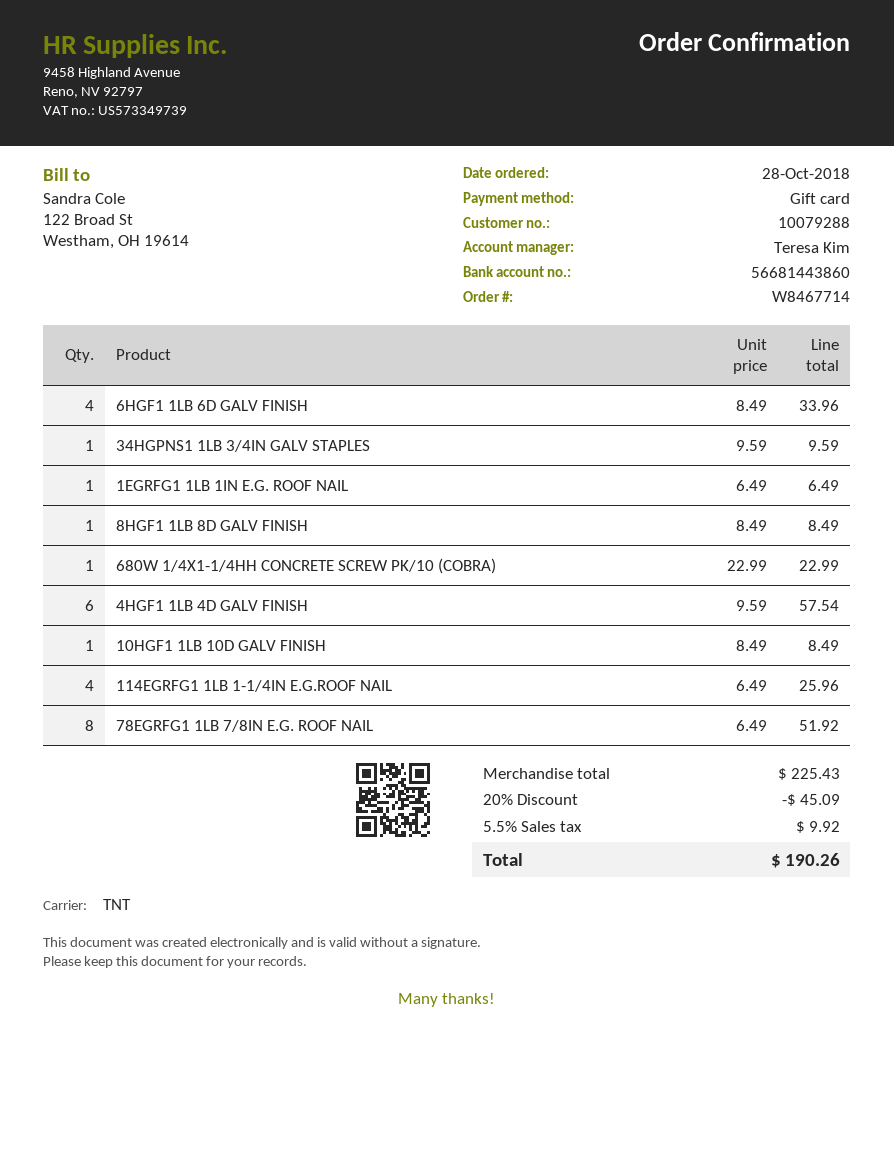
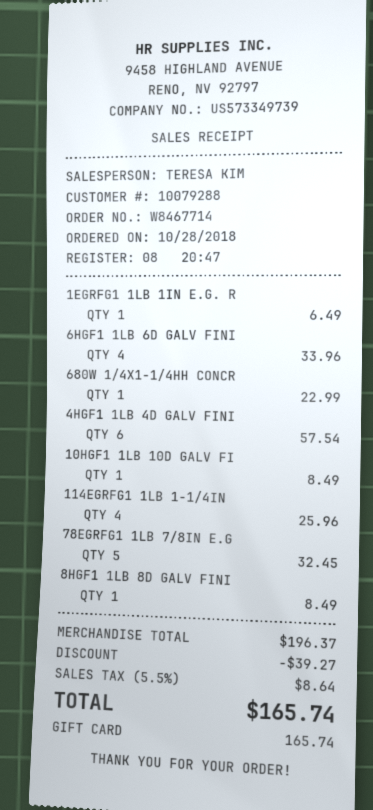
34HGPNS1 1LB 3/4IN GALV STAPLES: 1 for 9.59 -> none
78EGRFG1 1LB 7/8IN E.G. ROOF NAIL: 8 for 51.92 -> 5 for 32.45
subtotal: 225.43 -> 196.37
discount: 45.09 -> 39.27
tax: 5.5% = 9.92 -> 5.5% = 8.64
total: 190.26 -> 165.74

